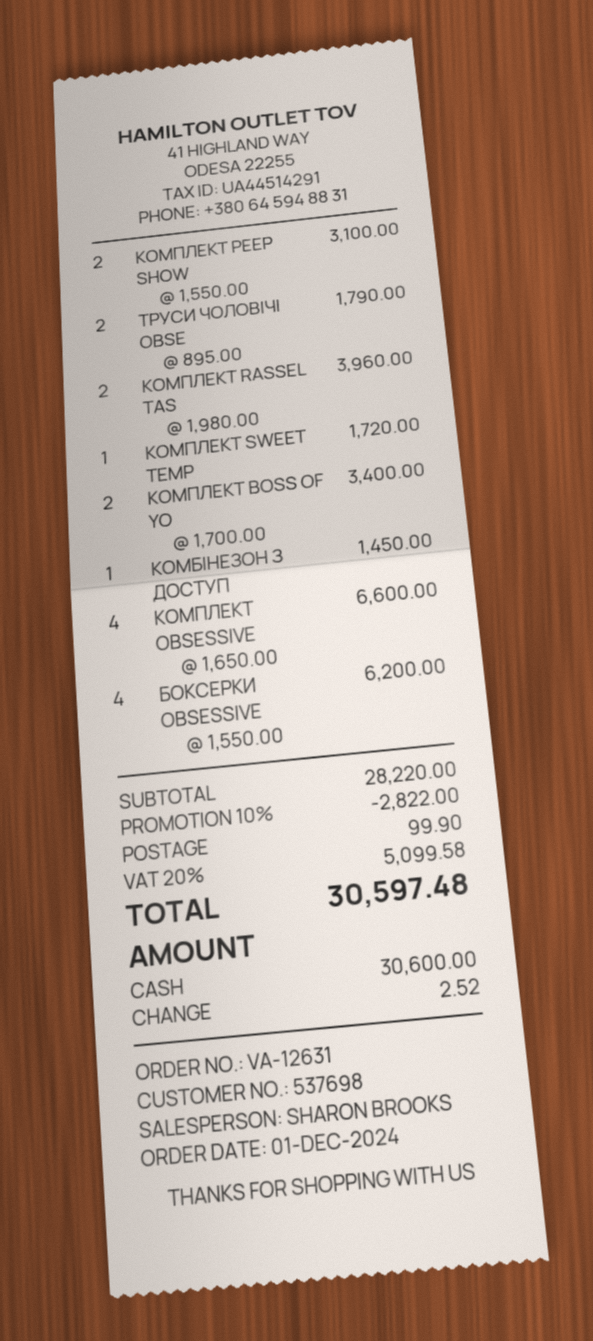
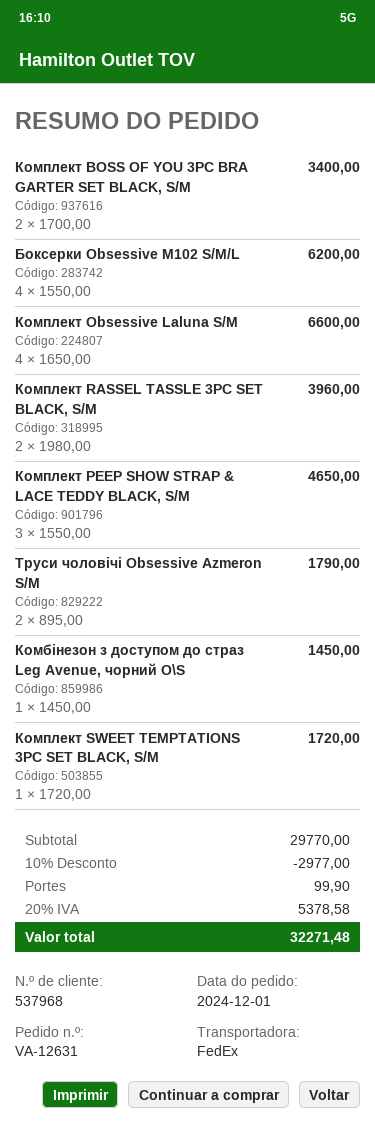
customer number: 537698 -> 537968
КОМПЛЕКТ PEEP SHOW: 2 x 1550.00 = 3100.00 -> 3 x 1550.00 = 4650.00
subtotal: 28220.00 -> 29770.00
discount: 10% = 2822.00 -> 10% = 2977.00
tax: 20% = 5099.58 -> 20% = 5378.58
total: 30597.48 -> 32271.48

